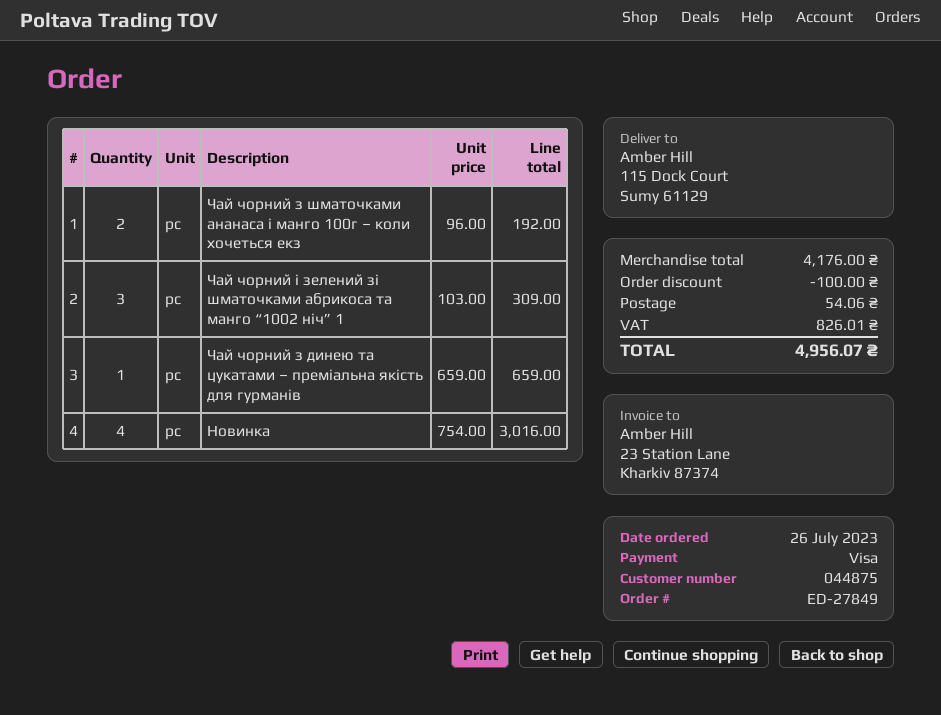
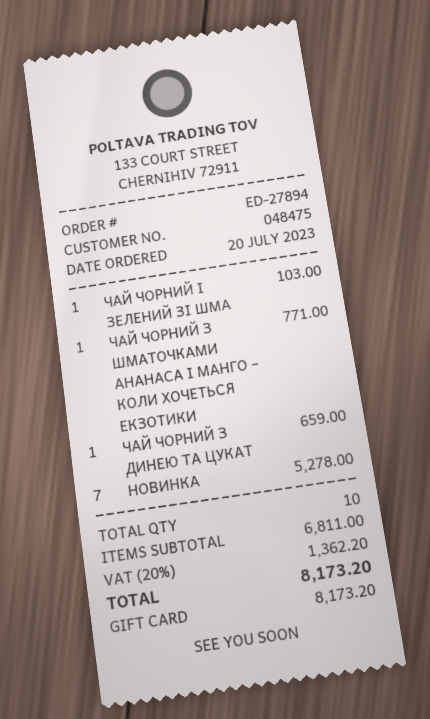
order number: ED-27849 -> ED-27894
order date: 2023-07-26 -> 2023-07-20
customer number: 044875 -> 048475
payment method: Visa -> gift card
Чай чорний з шматочками ананаса і манго 100г – коли хочеться екз: 2 for 192.00 -> none
Чай чорний і зелений зі шматочками абрикоса та манго “1002 ніч” 1: 3 for 309.00 -> 1 for 103.00
Новинка: 4 for 3016.00 -> 7 for 5278.00
ЧАЙ ЧОРНИЙ З ШМАТОЧКАМИ АНАНАСА І МАНГО – КОЛИ ХОЧЕТЬСЯ ЕКЗОТИКИ: none -> 1 for 771.00
subtotal: 4176.00 -> 6811.00
discount: 100.00 -> none
shipping: 54.06 -> none
tax: 826.01 -> 1362.20
total: 4956.07 -> 8173.20

